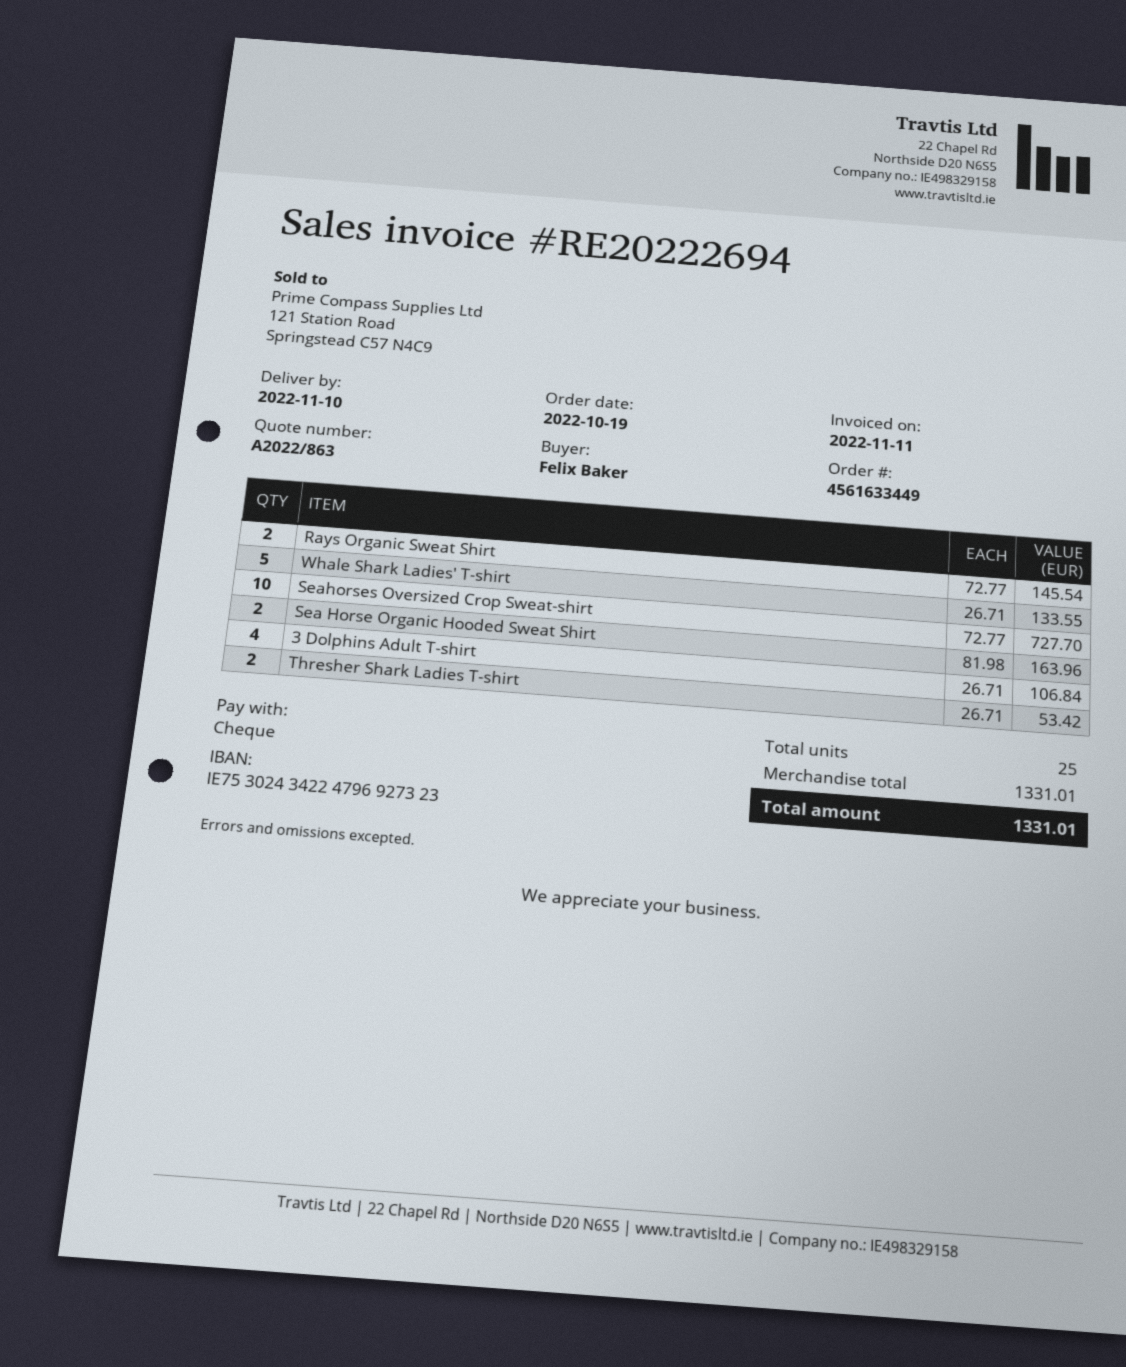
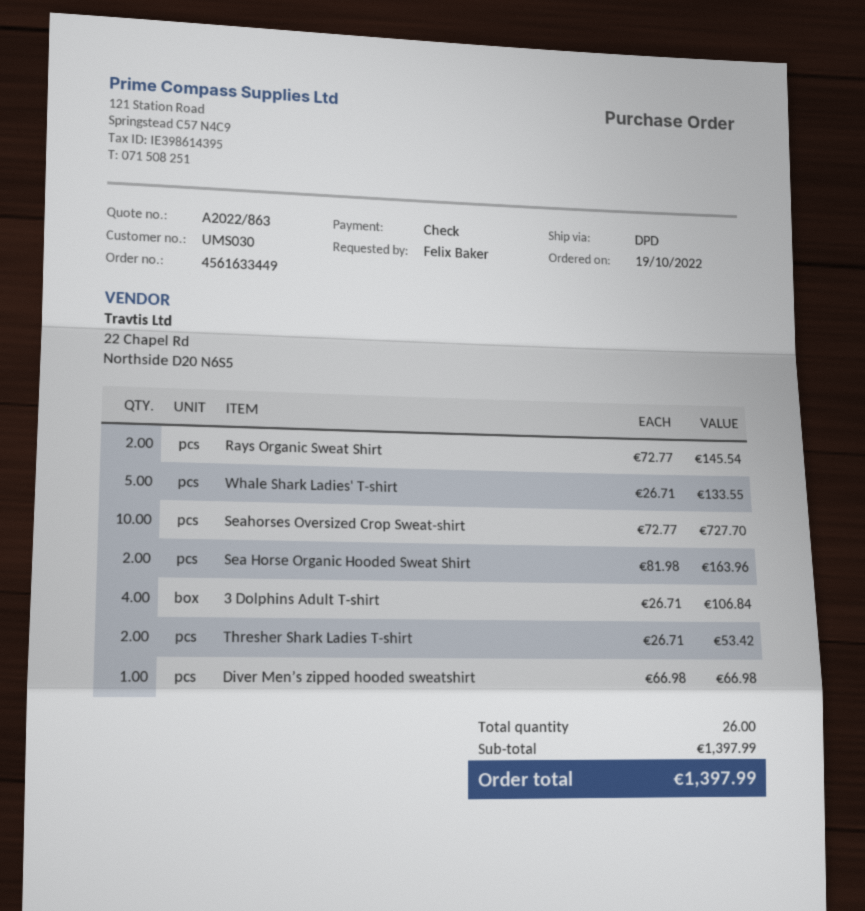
Diver Men’s zipped hooded sweatshirt: none -> 1 x 66.98 = 66.98
total quantity: 25 -> 26
subtotal: 1331.01 -> 1397.99
total: 1331.01 -> 1397.99

